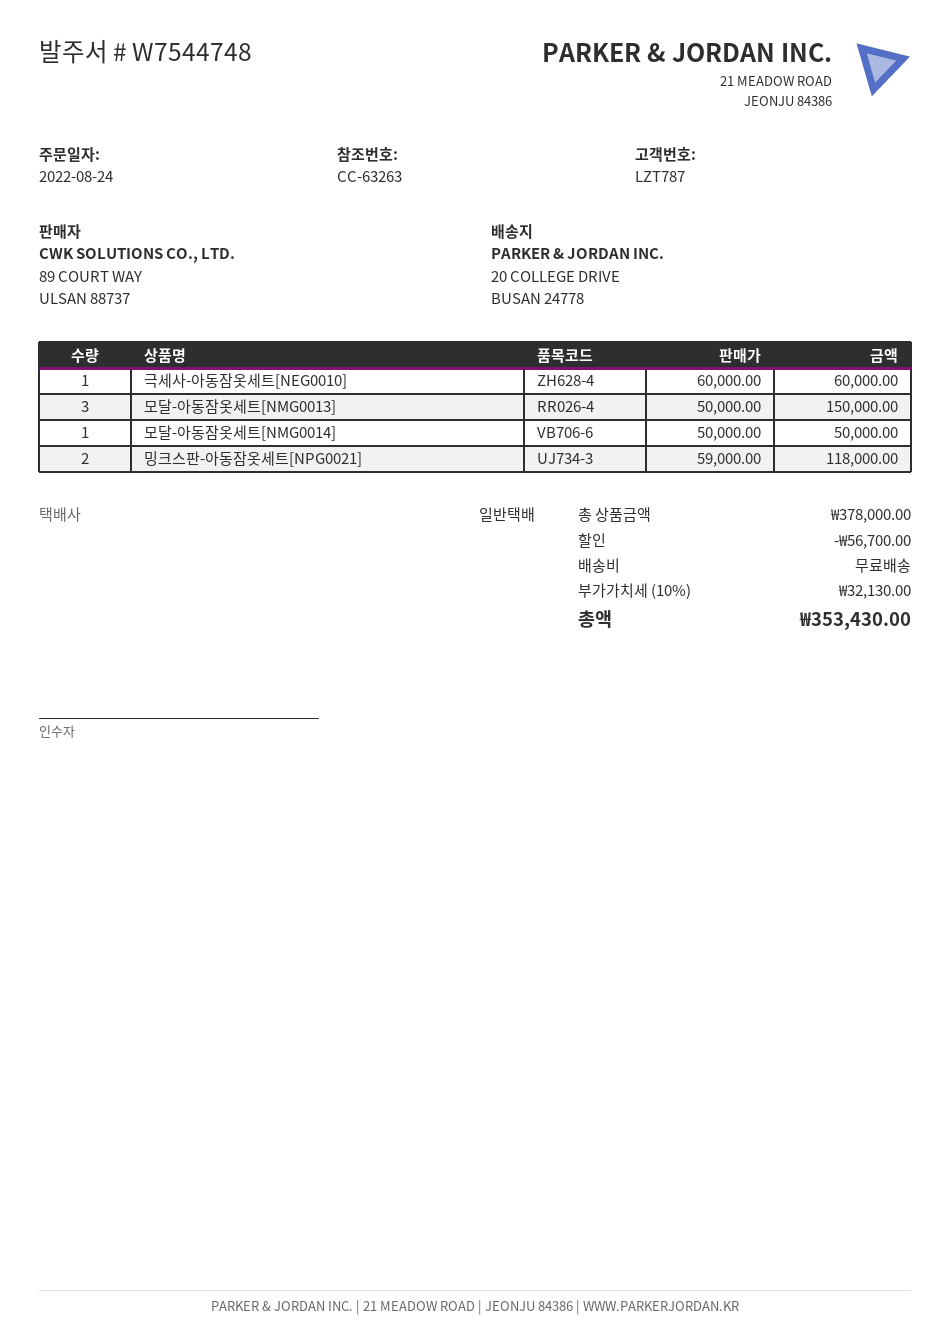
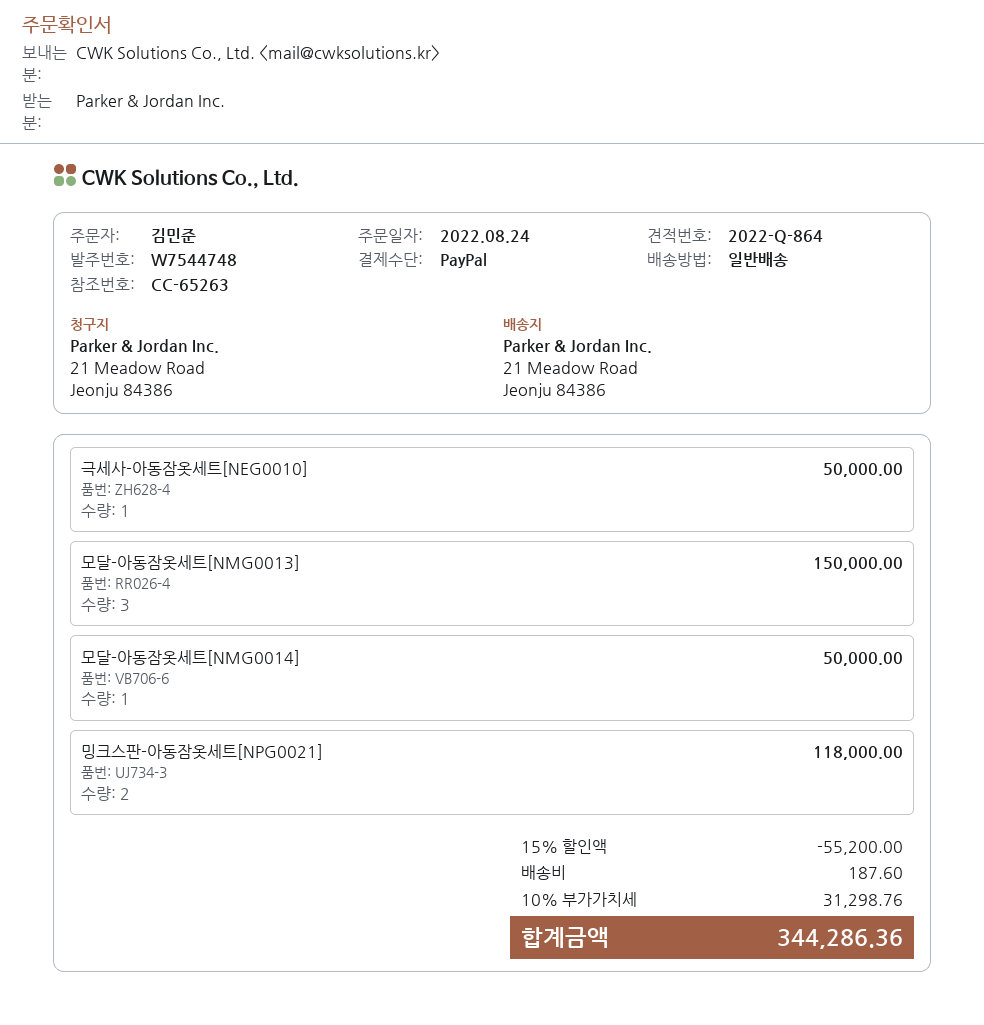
reference: CC-63263 -> CC-65263
ship to: 20 COLLEGE DRIVE, BUSAN 24778 -> 21 Meadow Road, Jeonju 84386
극세사-아동잠옷세트[NEG0010]: 1 for 60000.00 -> 1 for 50000.00
discount: 56700.00 -> 55200.00
shipping: 0.00 -> 187.60
tax: 10% = 32130.00 -> 10% = 31298.76
total: 353430.00 -> 344286.36

